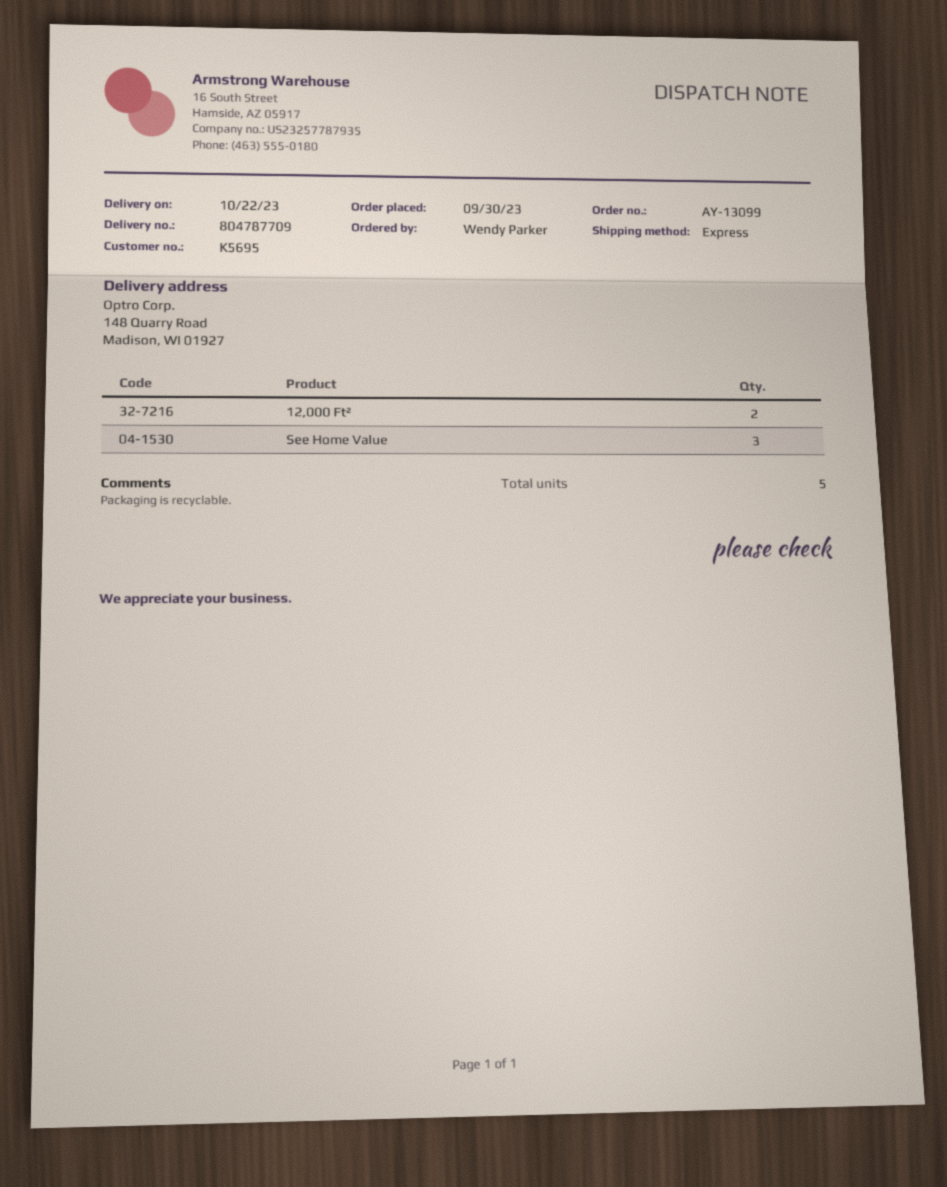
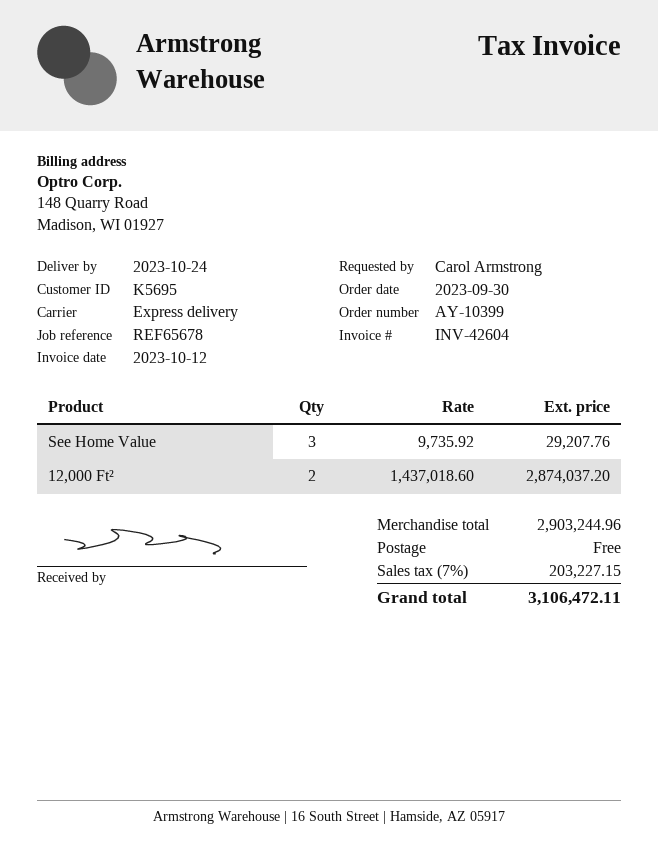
order number: AY-13099 -> AY-10399
delivery date: 2023-10-22 -> 2023-10-24
ordered by: Wendy Parker -> Carol Armstrong

